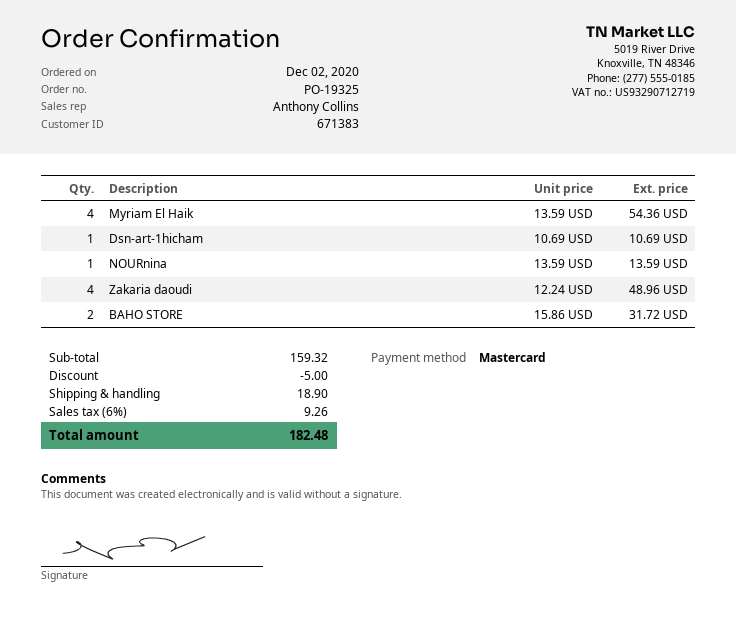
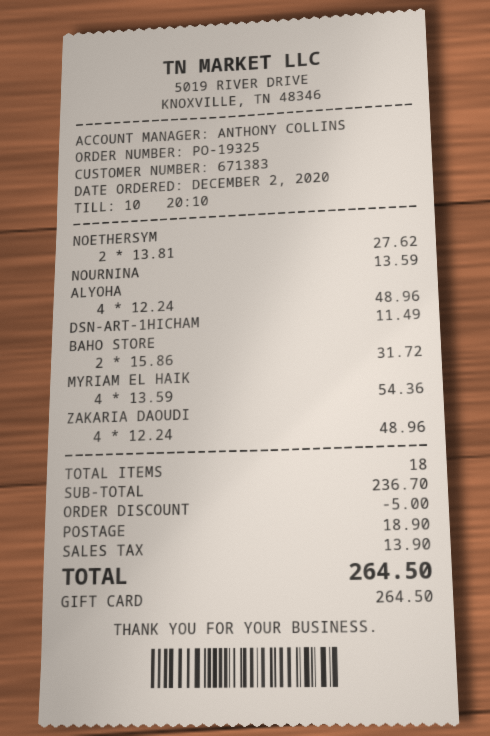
payment method: Mastercard -> gift card
Dsn-art-1hicham: 1 x 10.69 = 10.69 -> 1 x 11.49 = 11.49
NOETHERSYM: none -> 2 x 13.81 = 27.62
ALYOHA: none -> 4 x 12.24 = 48.96
subtotal: 159.32 -> 236.70
tax: 9.26 -> 13.90
total: 182.48 -> 264.50

